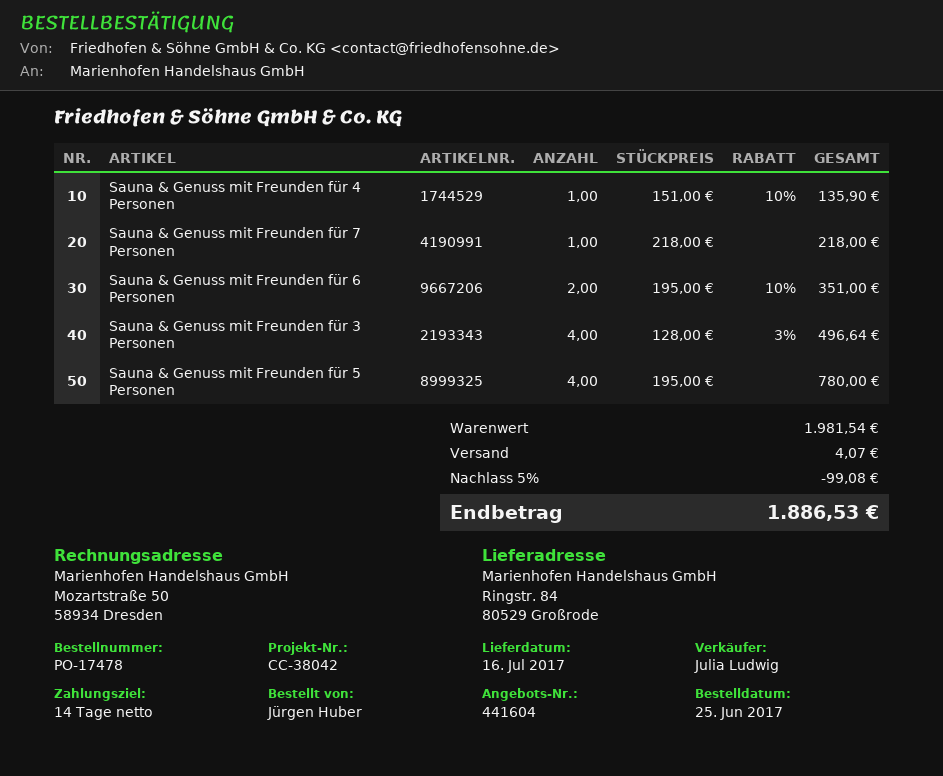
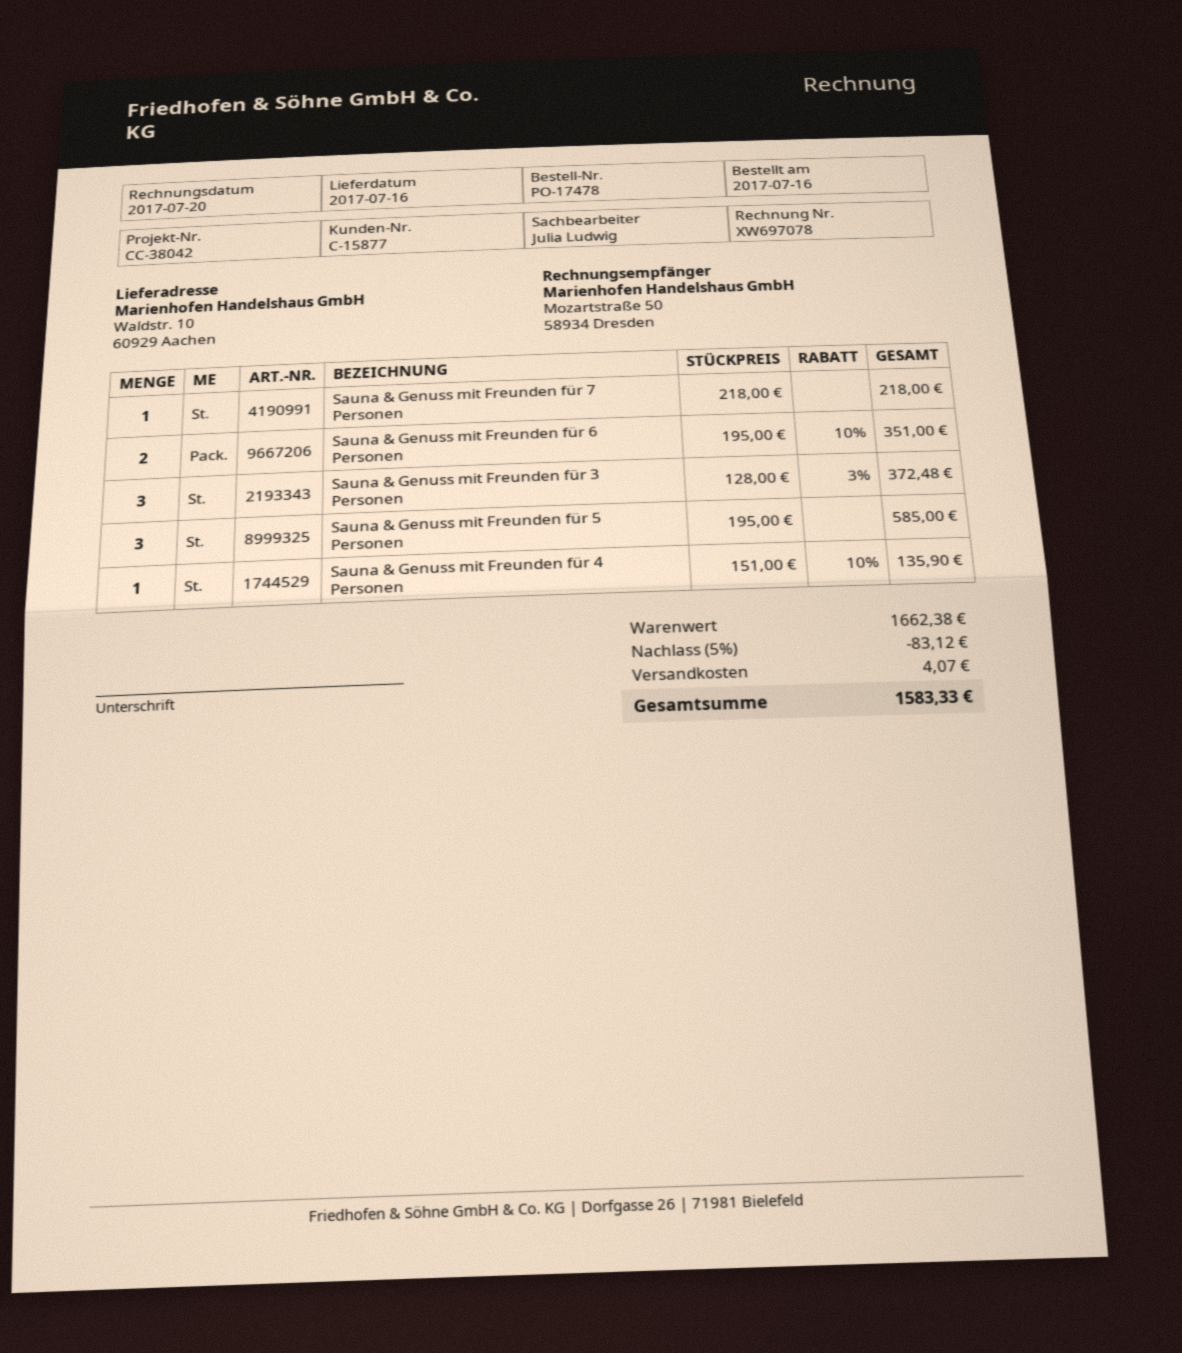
order date: 2017-06-25 -> 2017-07-16
ship to: Ringstr. 84, 80529 Großrode -> Waldstr. 10, 60929 Aachen
Sauna & Genuss mit Freunden für 3 Personen: 4 x 128.00 - 3% = 496.64 -> 3 x 128.00 - 3% = 372.48
Sauna & Genuss mit Freunden für 5 Personen: 4 x 195.00 = 780.00 -> 3 x 195.00 = 585.00
subtotal: 1981.54 -> 1662.38
discount: 5% = 99.08 -> 5% = 83.12
total: 1886.53 -> 1583.33

